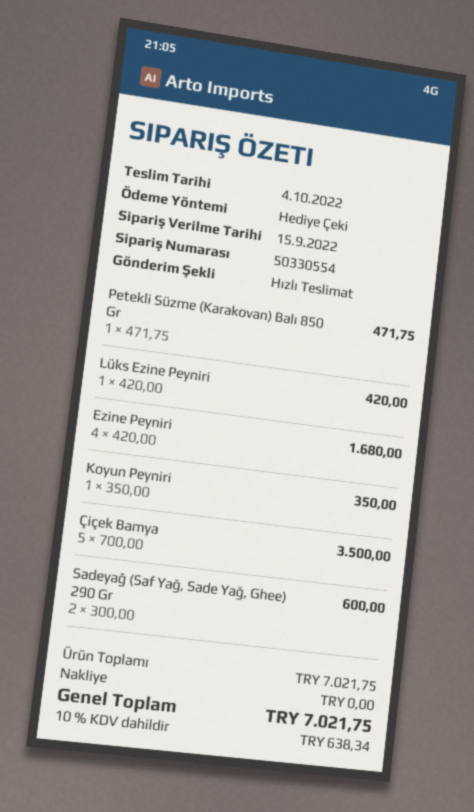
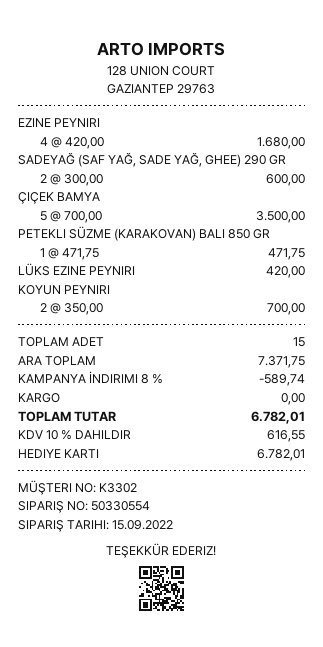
Koyun Peyniri: 1 x 350.00 = 350.00 -> 2 x 350.00 = 700.00
subtotal: 7021.75 -> 7371.75
discount: none -> 8% = 589.74
tax: 10% = 638.34 -> 10% = 616.55
total: 7021.75 -> 6782.01

